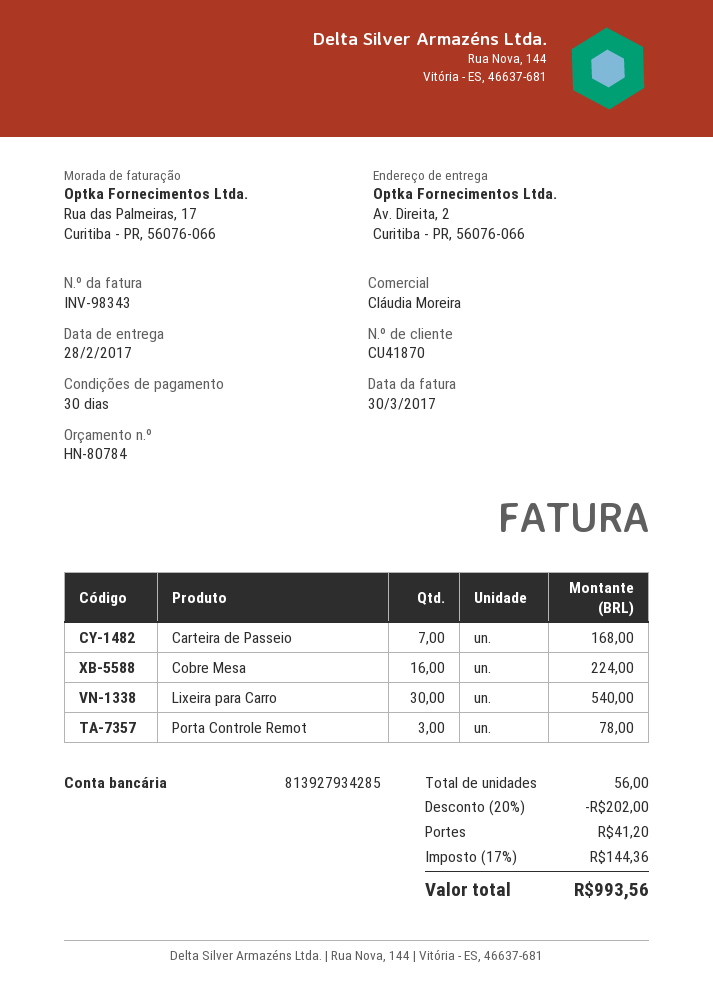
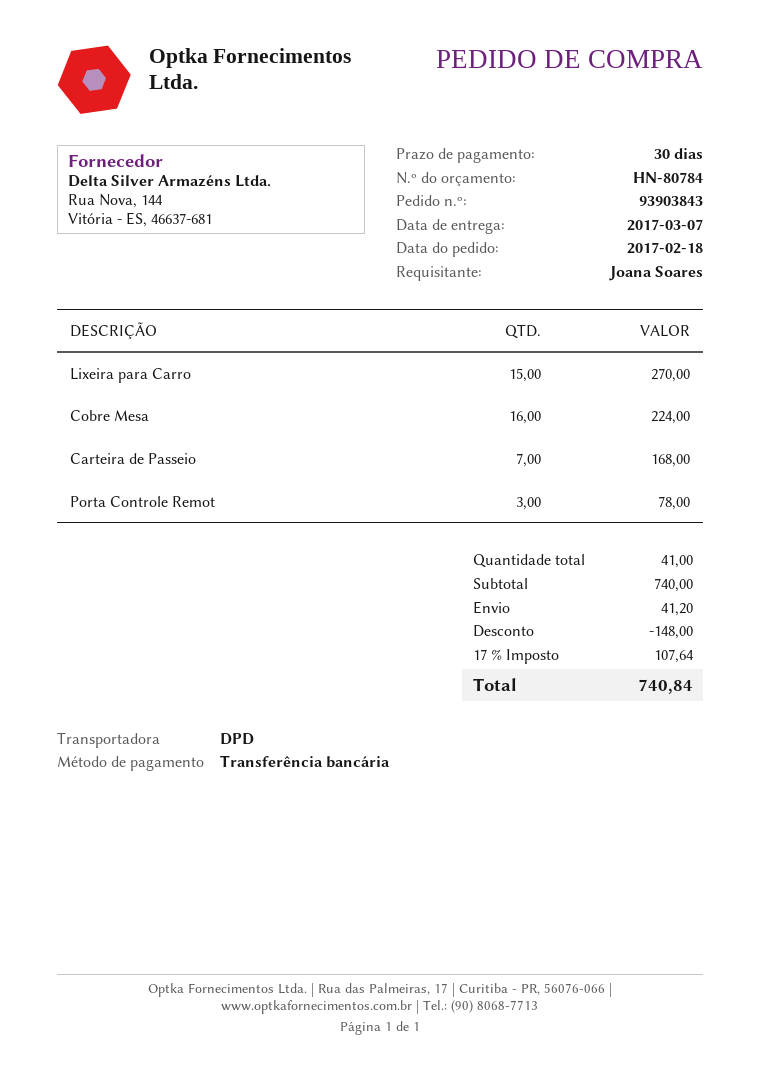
delivery date: 2017-02-28 -> 2017-03-07
Lixeira para Carro: 30 for 540.00 -> 15 for 270.00
total quantity: 56 -> 41
discount: 202.00 -> 148.00
tax: 17% = 144.36 -> 17% = 107.64
total: 993.56 -> 740.84

